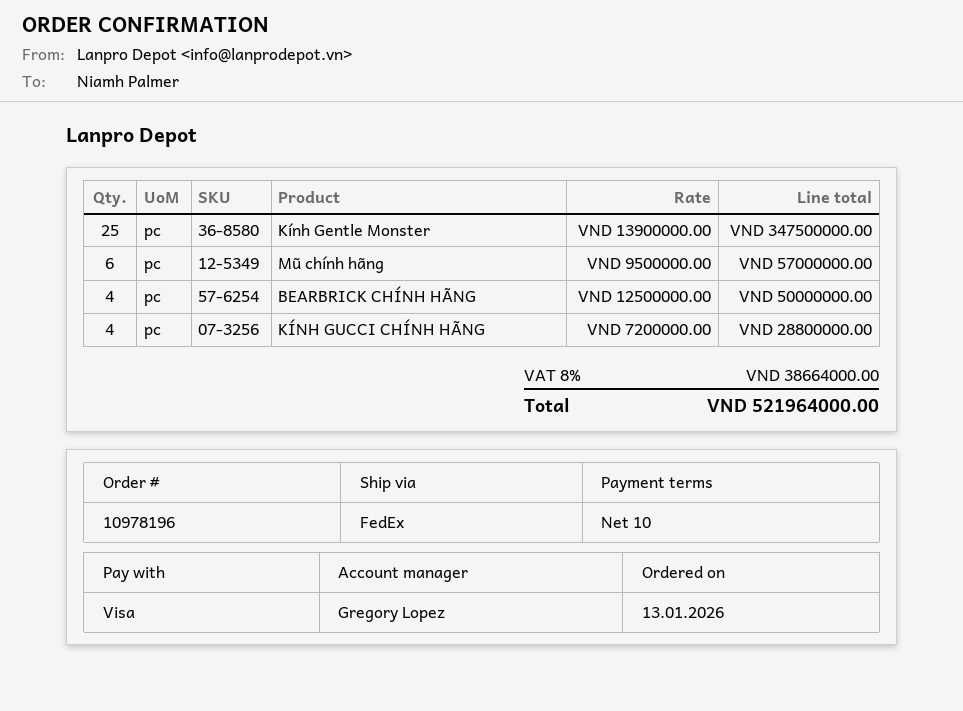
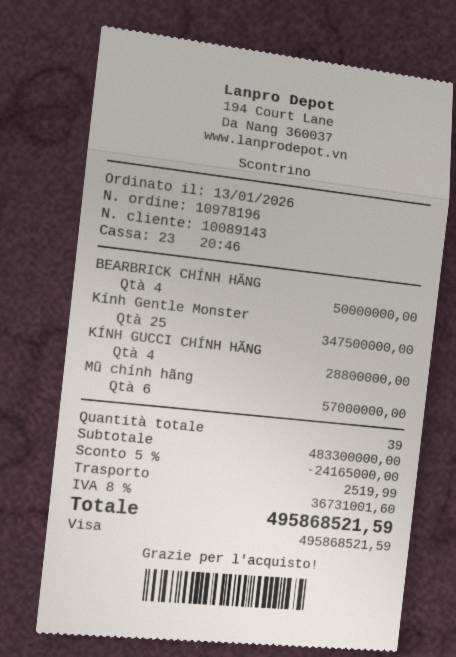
discount: none -> 5% = 24165000.00
shipping: none -> 2519.99
tax: 8% = 38664000.00 -> 8% = 36731001.60
total: 521964000.00 -> 495868521.59

